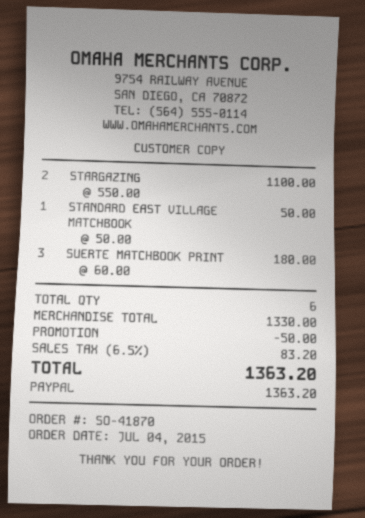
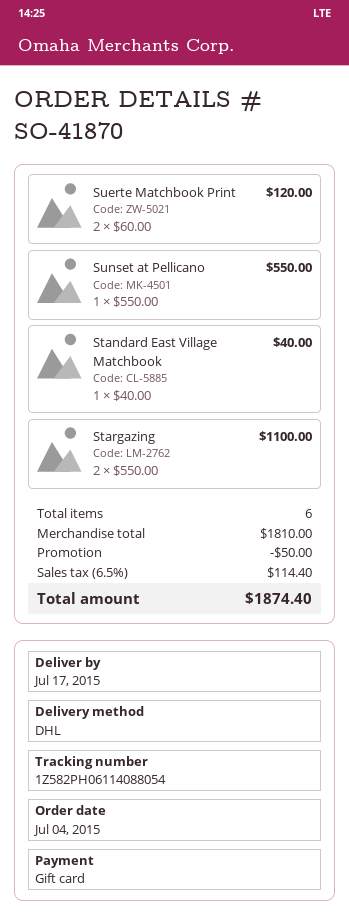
payment method: PayPal -> gift card
STANDARD EAST VILLAGE MATCHBOOK: 1 x 50.00 = 50.00 -> 1 x 40.00 = 40.00
SUERTE MATCHBOOK PRINT: 3 x 60.00 = 180.00 -> 2 x 60.00 = 120.00
Sunset at Pellicano: none -> 1 x 550.00 = 550.00
subtotal: 1330.00 -> 1810.00
tax: 6.5% = 83.20 -> 6.5% = 114.40
total: 1363.20 -> 1874.40

